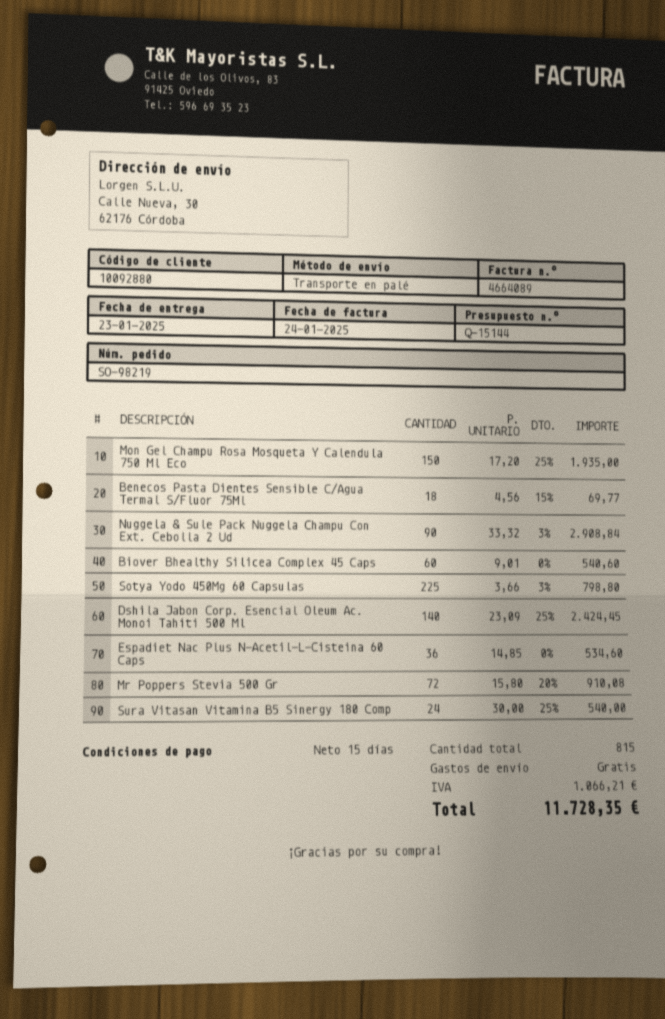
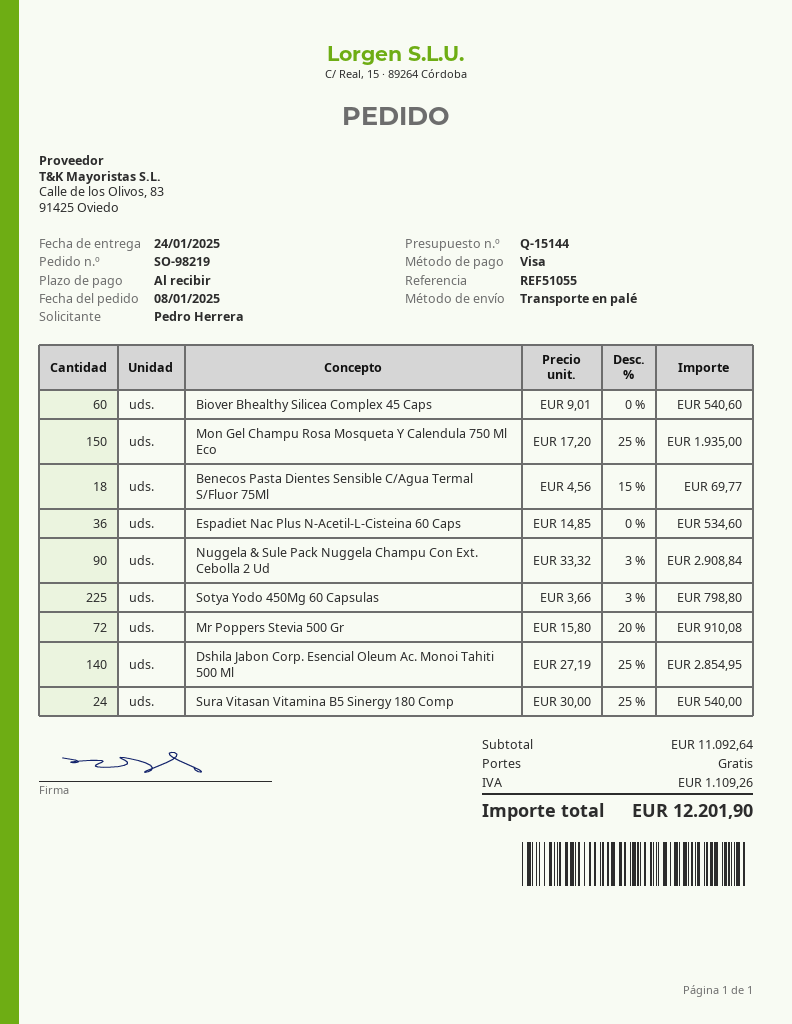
delivery date: 2025-01-23 -> 2025-01-24
payment terms: 15 days -> on receipt
Dshila Jabon Corp. Esencial Oleum Ac. Monoi Tahiti 500 Ml: 140 x 23.09 - 25% = 2424.45 -> 140 x 27.19 - 25% = 2854.95
tax: 1066.21 -> 1109.26
total: 11728.35 -> 12201.90

